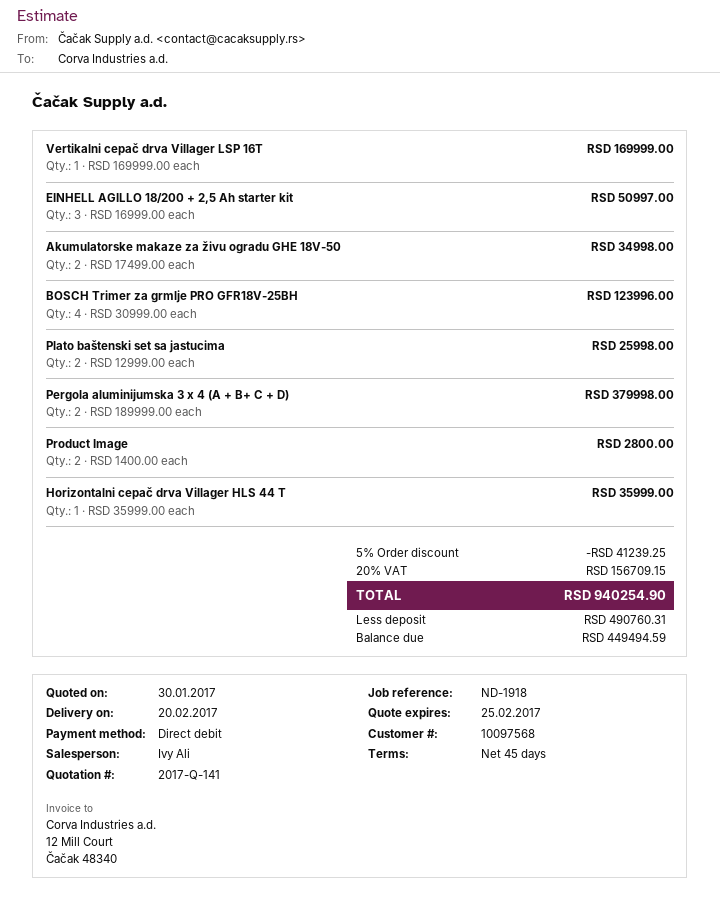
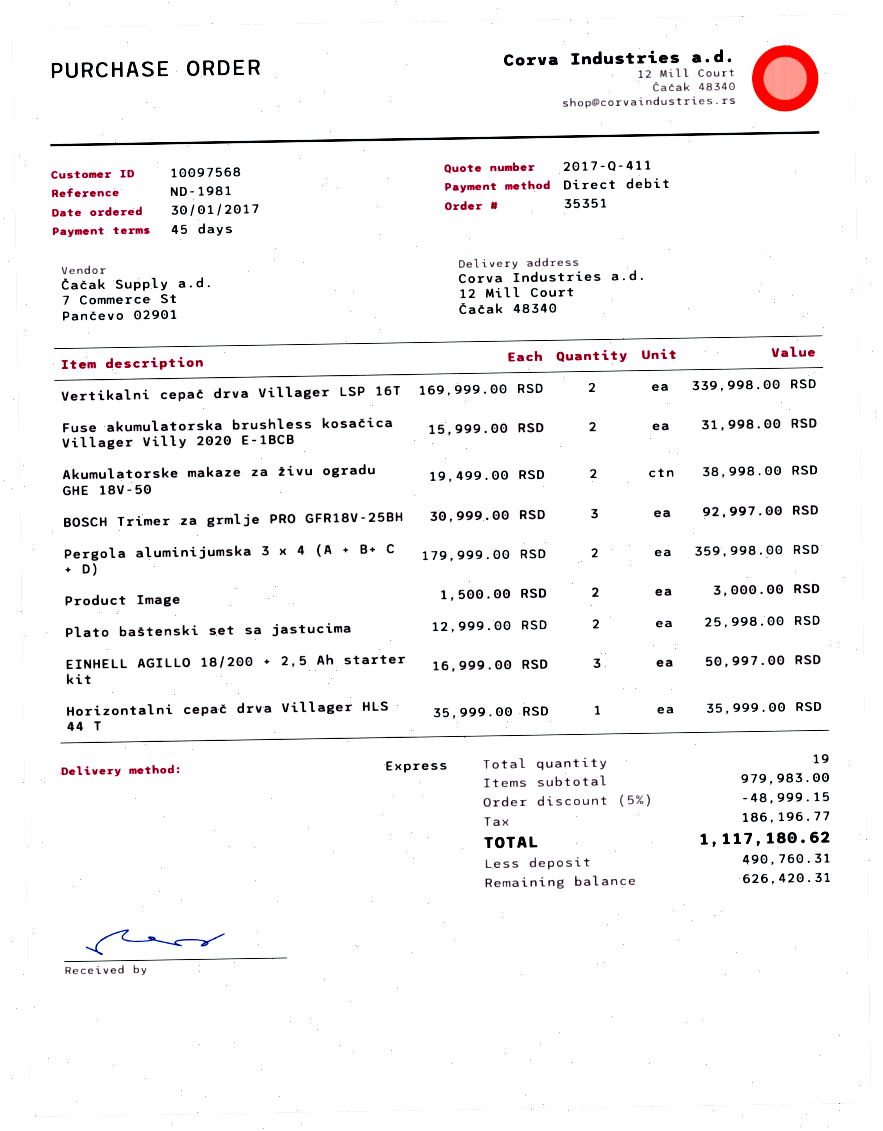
quote number: 2017-Q-141 -> 2017-Q-411
reference: ND-1918 -> ND-1981
Vertikalni cepač drva Villager LSP 16T: 1 x 169999.00 = 169999.00 -> 2 x 169999.00 = 339998.00
Akumulatorske makaze za živu ogradu GHE 18V-50: 2 x 17499.00 = 34998.00 -> 2 x 19499.00 = 38998.00
BOSCH Trimer za grmlje PRO GFR18V-25BH: 4 x 30999.00 = 123996.00 -> 3 x 30999.00 = 92997.00
Pergola aluminijumska 3 x 4 (A + B+ C + D): 2 x 189999.00 = 379998.00 -> 2 x 179999.00 = 359998.00
Product Image: 2 x 1400.00 = 2800.00 -> 2 x 1500.00 = 3000.00
Fuse akumulatorska brushless kosačica Villager Villy 2020 E-1BCB: none -> 2 x 15999.00 = 31998.00
discount: 5% = 41239.25 -> 5% = 48999.15
tax: 156709.15 -> 186196.77
total: 940254.90 -> 1117180.62
balance: 449494.59 -> 626420.31

